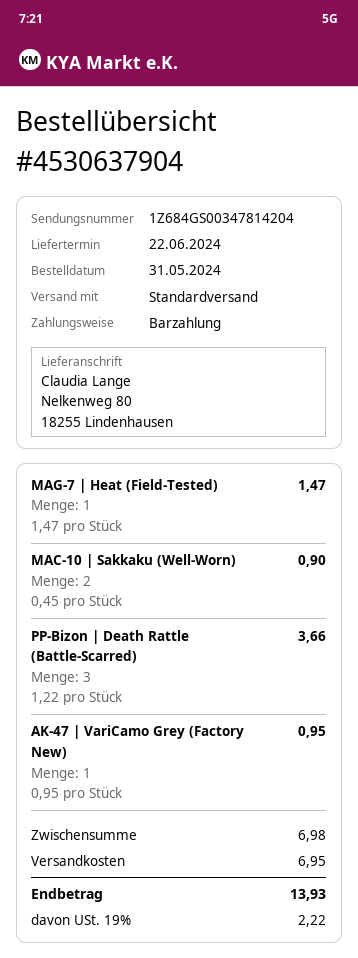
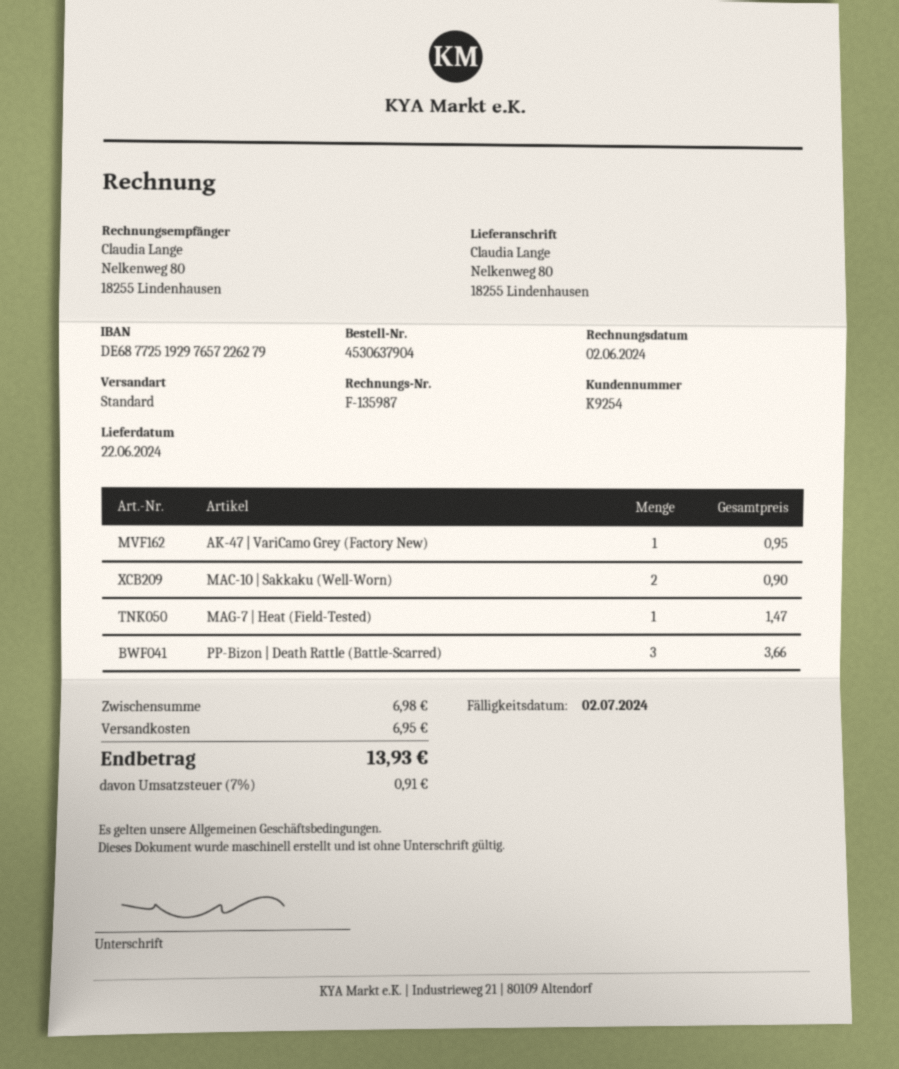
tax: 19% = 2.22 -> 7% = 0.91

